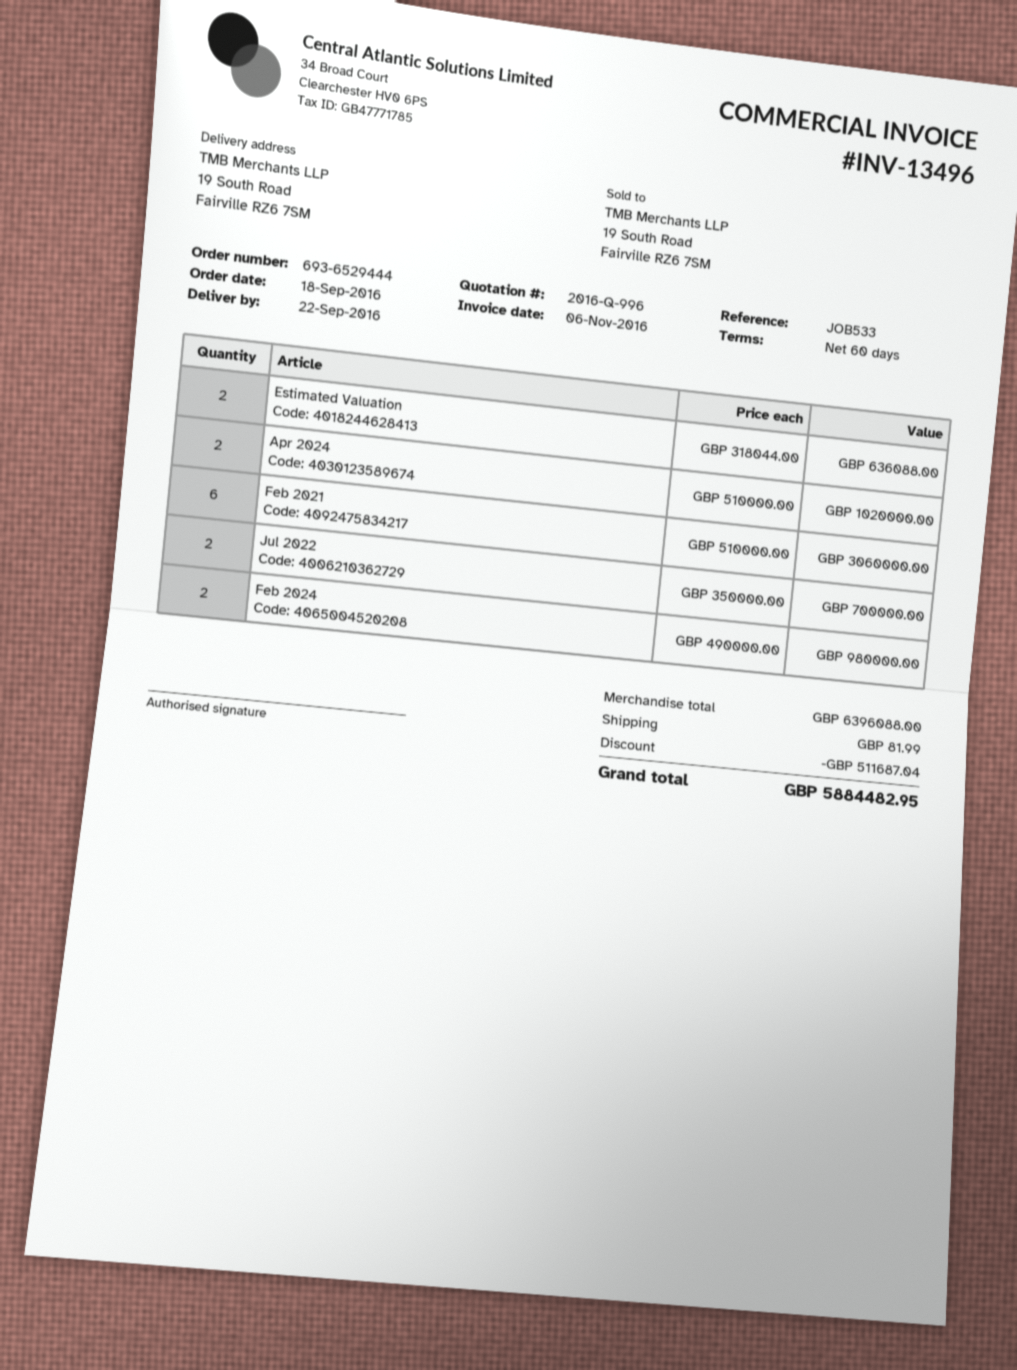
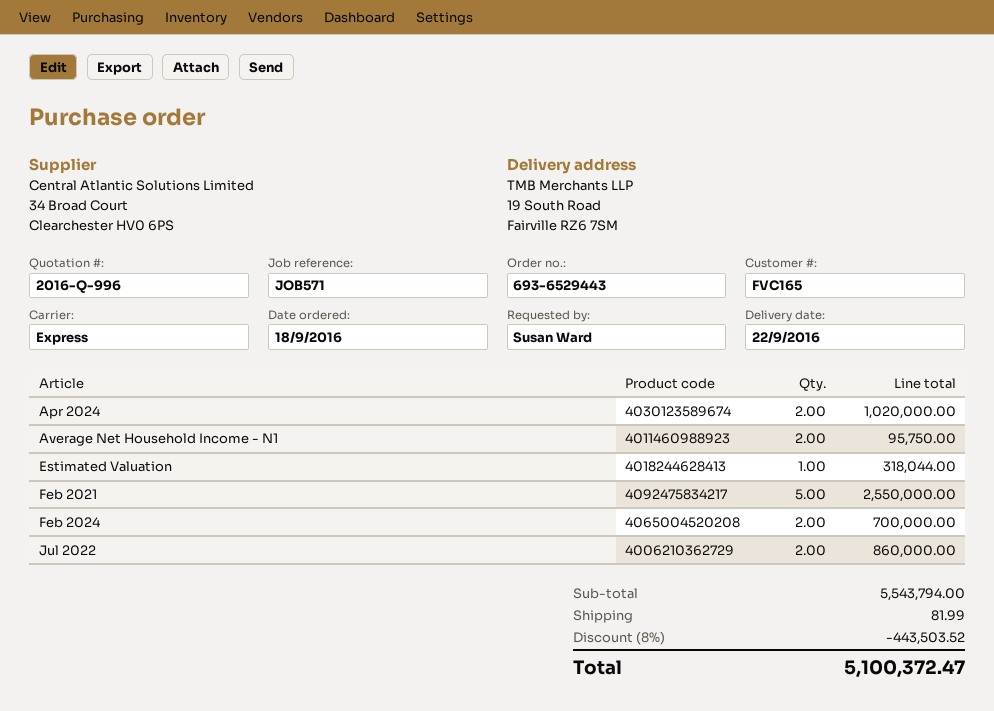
order number: 693-6529444 -> 693-6529443
reference: JOB533 -> JOB571
Estimated Valuation: 2 for 636088.00 -> 1 for 318044.00
Feb 2021: 6 for 3060000.00 -> 5 for 2550000.00
Jul 2022: 2 for 700000.00 -> 2 for 860000.00
Feb 2024: 2 for 980000.00 -> 2 for 700000.00
Average Net Household Income - N1: none -> 2 for 95750.00
subtotal: 6396088.00 -> 5543794.00
discount: 511687.04 -> 443503.52
total: 5884482.95 -> 5100372.47

